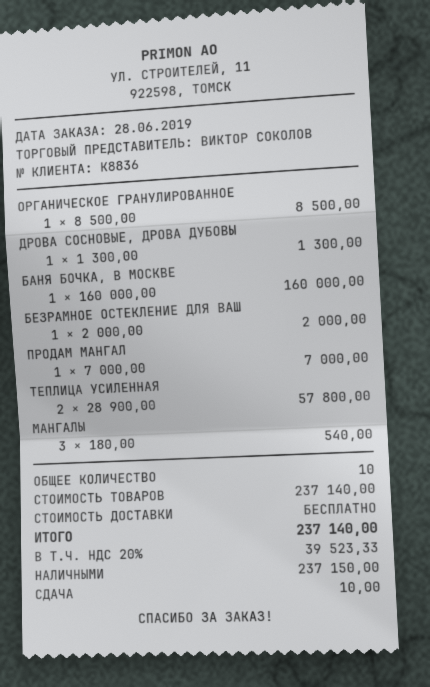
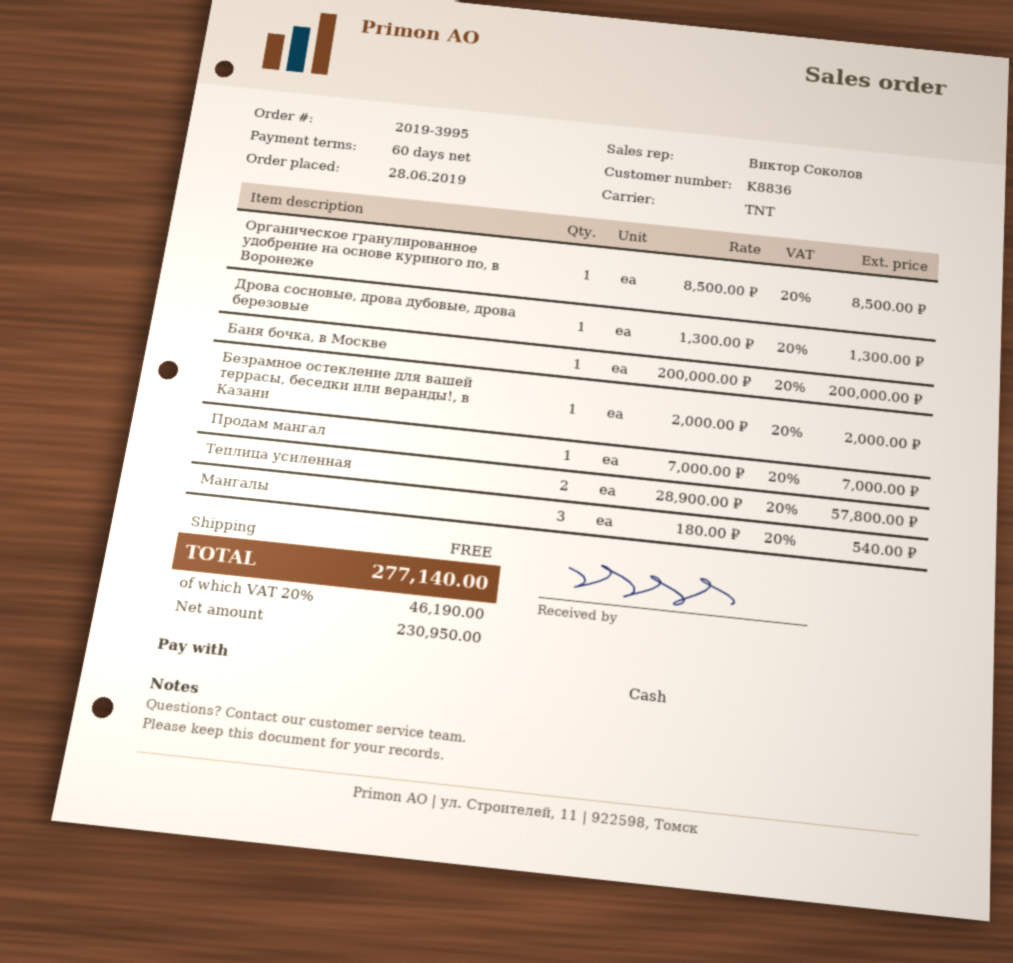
БАНЯ БОЧКА, В МОСКВЕ: 1 x 160000.00 = 160000.00 -> 1 x 200000.00 = 200000.00
tax: 20% = 39523.33 -> 20% = 46190.00
total: 237140.00 -> 277140.00

